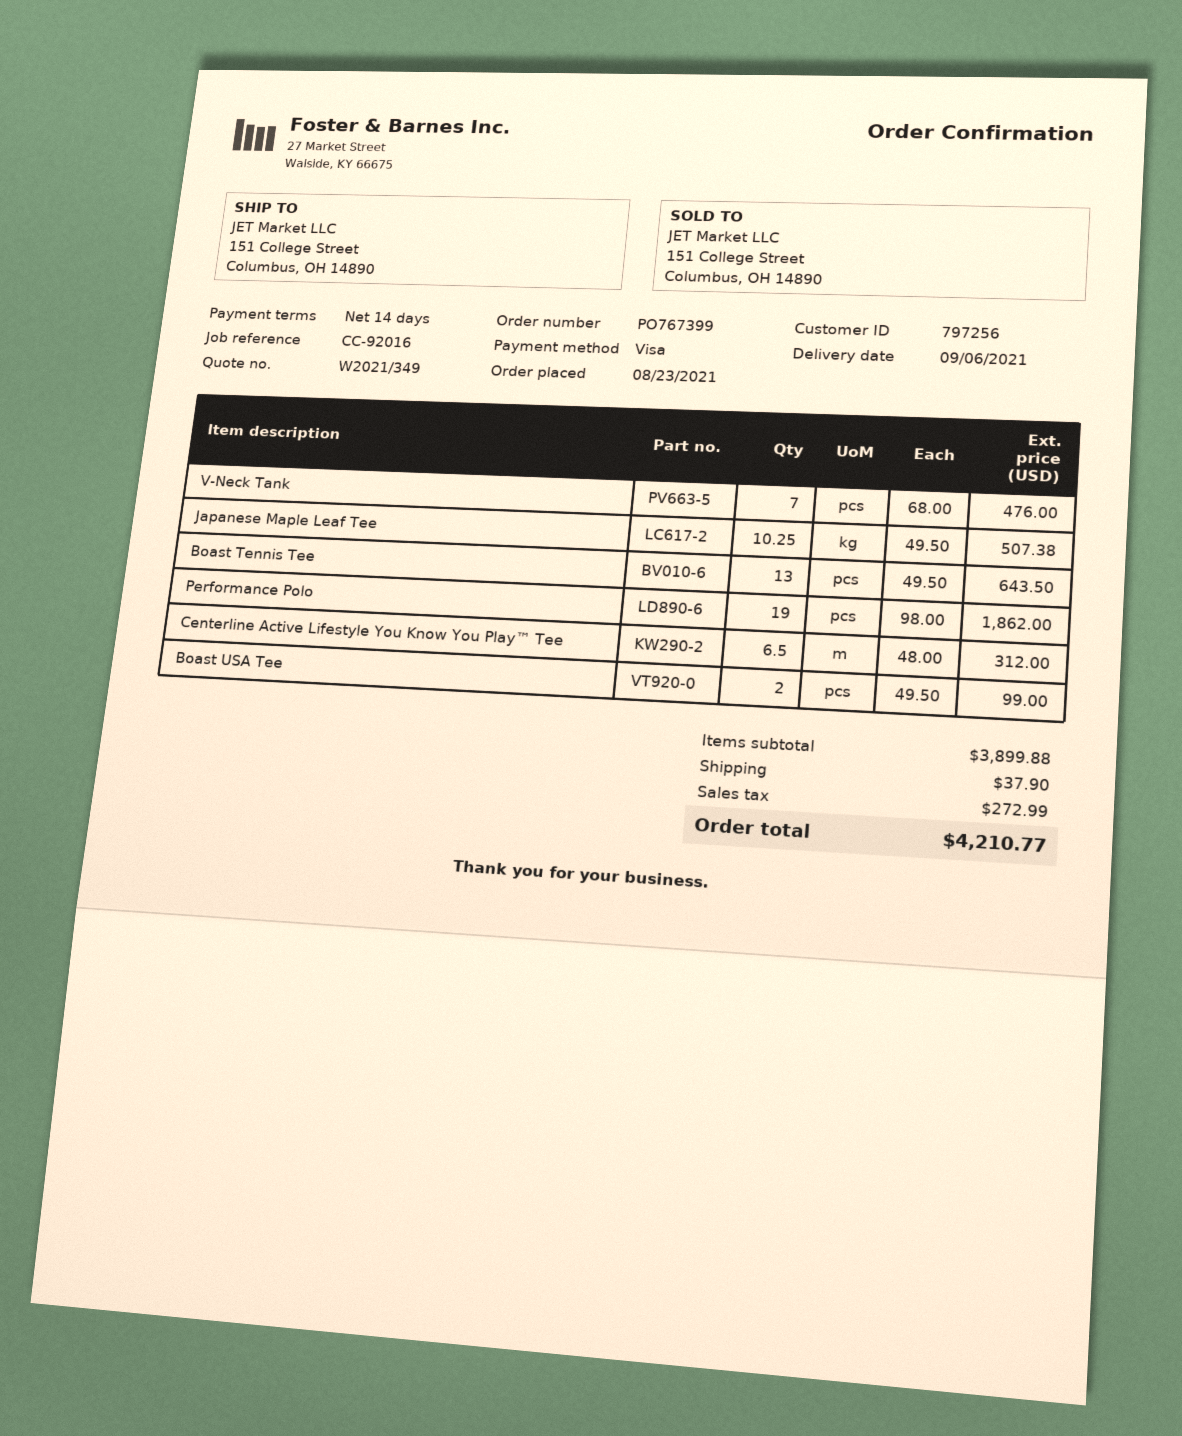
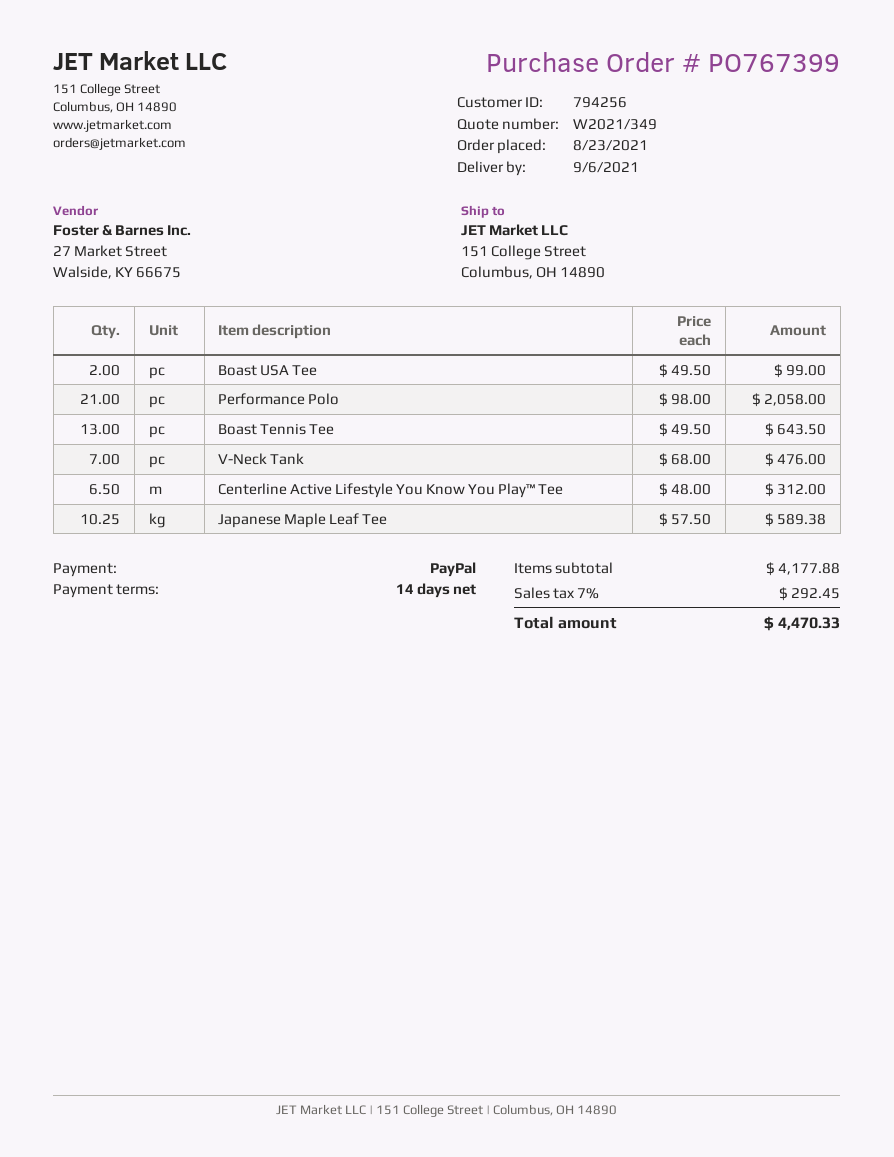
customer number: 797256 -> 794256
payment method: Visa -> PayPal
Japanese Maple Leaf Tee: 10.25 x 49.50 = 507.38 -> 10.25 x 57.50 = 589.38
Performance Polo: 19 x 98.00 = 1862.00 -> 21 x 98.00 = 2058.00
subtotal: 3899.88 -> 4177.88
shipping: 37.90 -> none
tax: 272.99 -> 292.45
total: 4210.77 -> 4470.33

